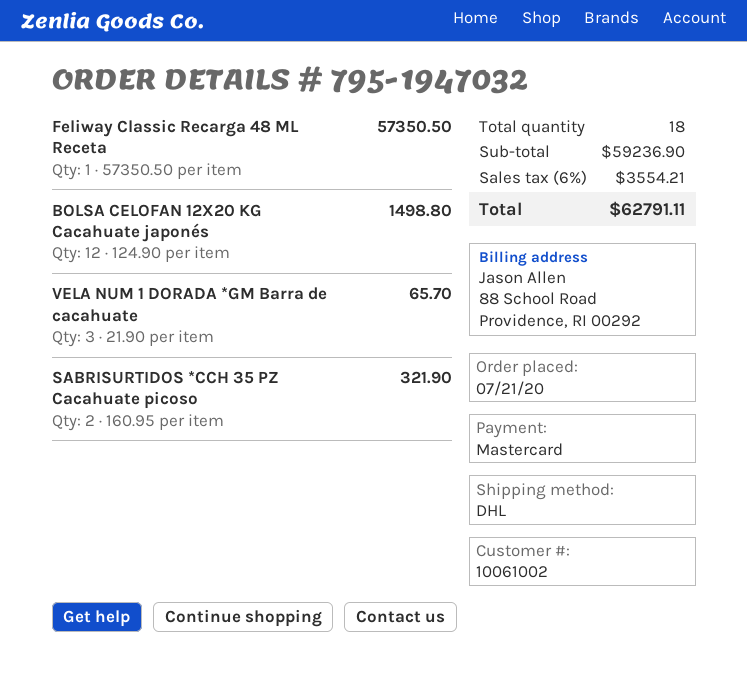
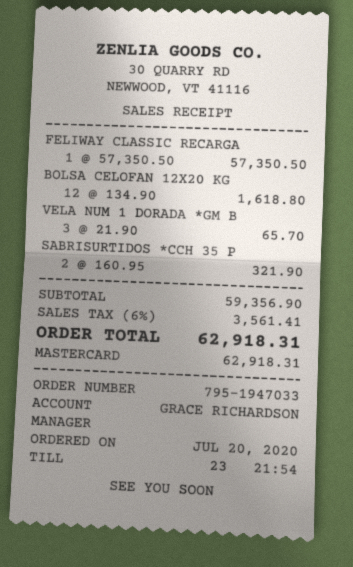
order number: 795-1947032 -> 795-1947033
order date: 2020-07-21 -> 2020-07-20
BOLSA CELOFAN 12X20 KG Cacahuate japonés: 12 x 124.90 = 1498.80 -> 12 x 134.90 = 1618.80
subtotal: 59236.90 -> 59356.90
tax: 6% = 3554.21 -> 6% = 3561.41
total: 62791.11 -> 62918.31

